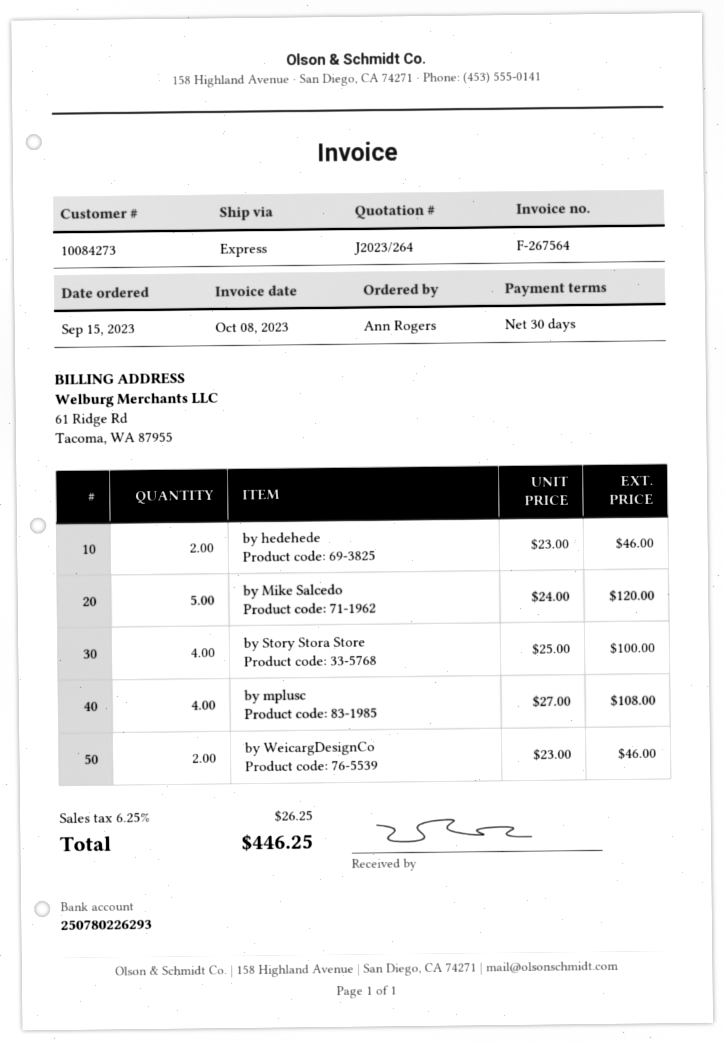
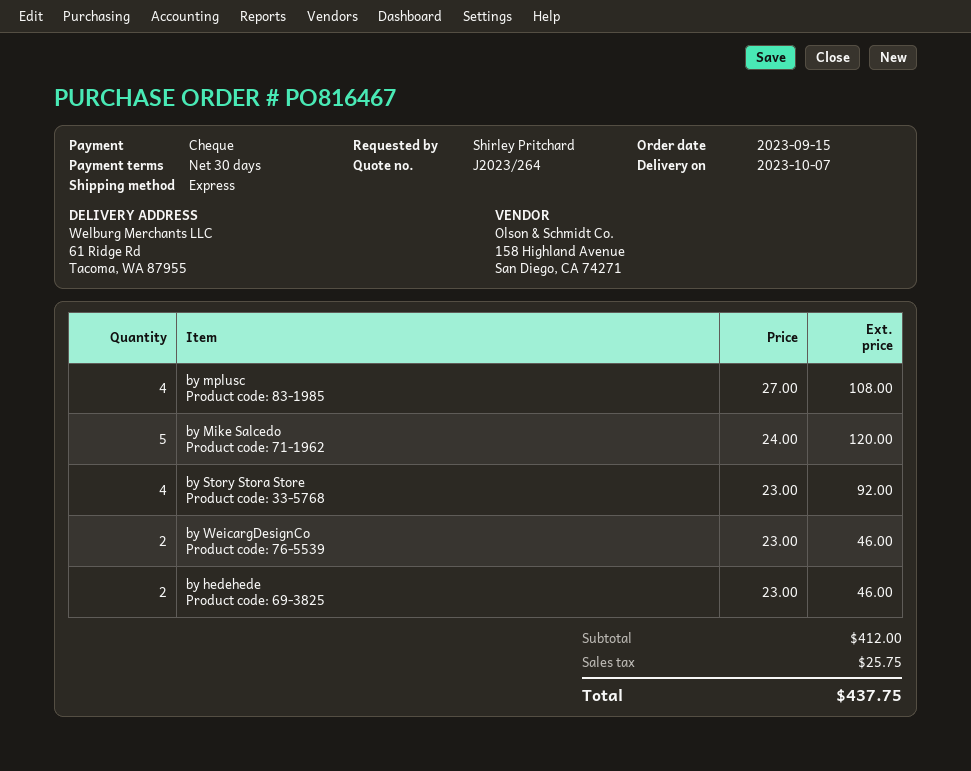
ordered by: Ann Rogers -> Shirley Pritchard
by Story Stora Store: 4 x 25.00 = 100.00 -> 4 x 23.00 = 92.00
tax: 26.25 -> 25.75
total: 446.25 -> 437.75

